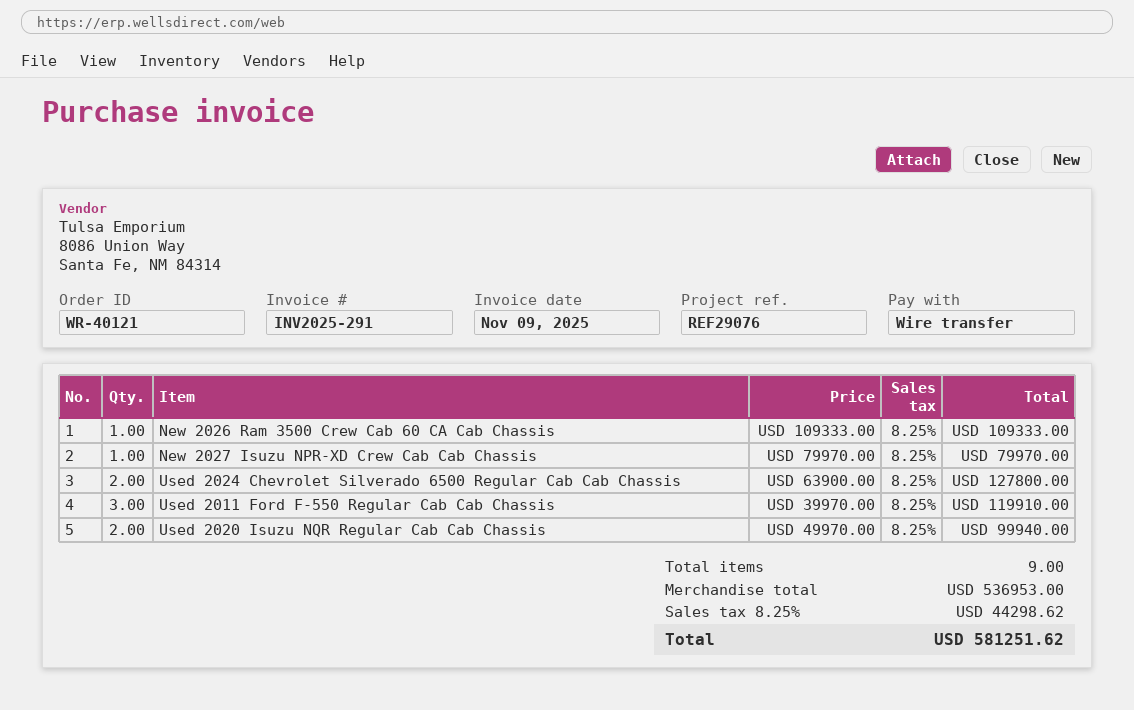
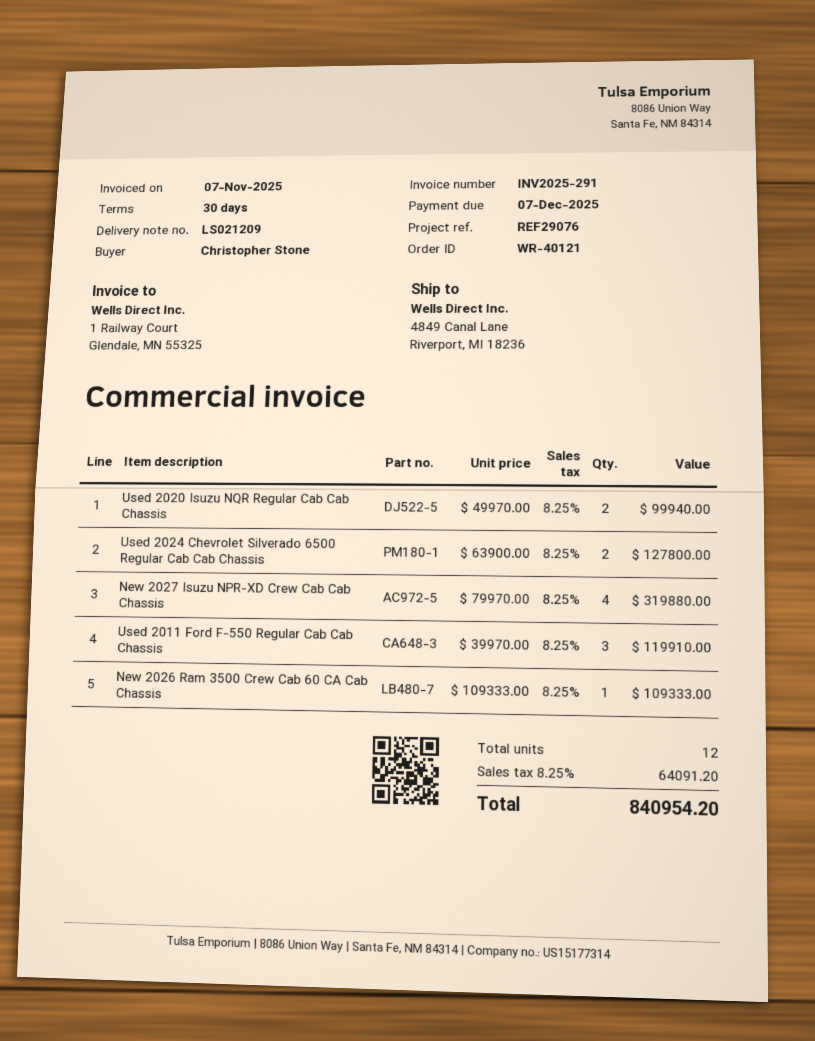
invoice date: 2025-11-09 -> 2025-11-07
New 2027 Isuzu NPR-XD Crew Cab Cab Chassis: 1 x 79970.00 = 79970.00 -> 4 x 79970.00 = 319880.00
total quantity: 9 -> 12
tax: 8.25% = 44298.62 -> 8.25% = 64091.20
total: 581251.62 -> 840954.20

